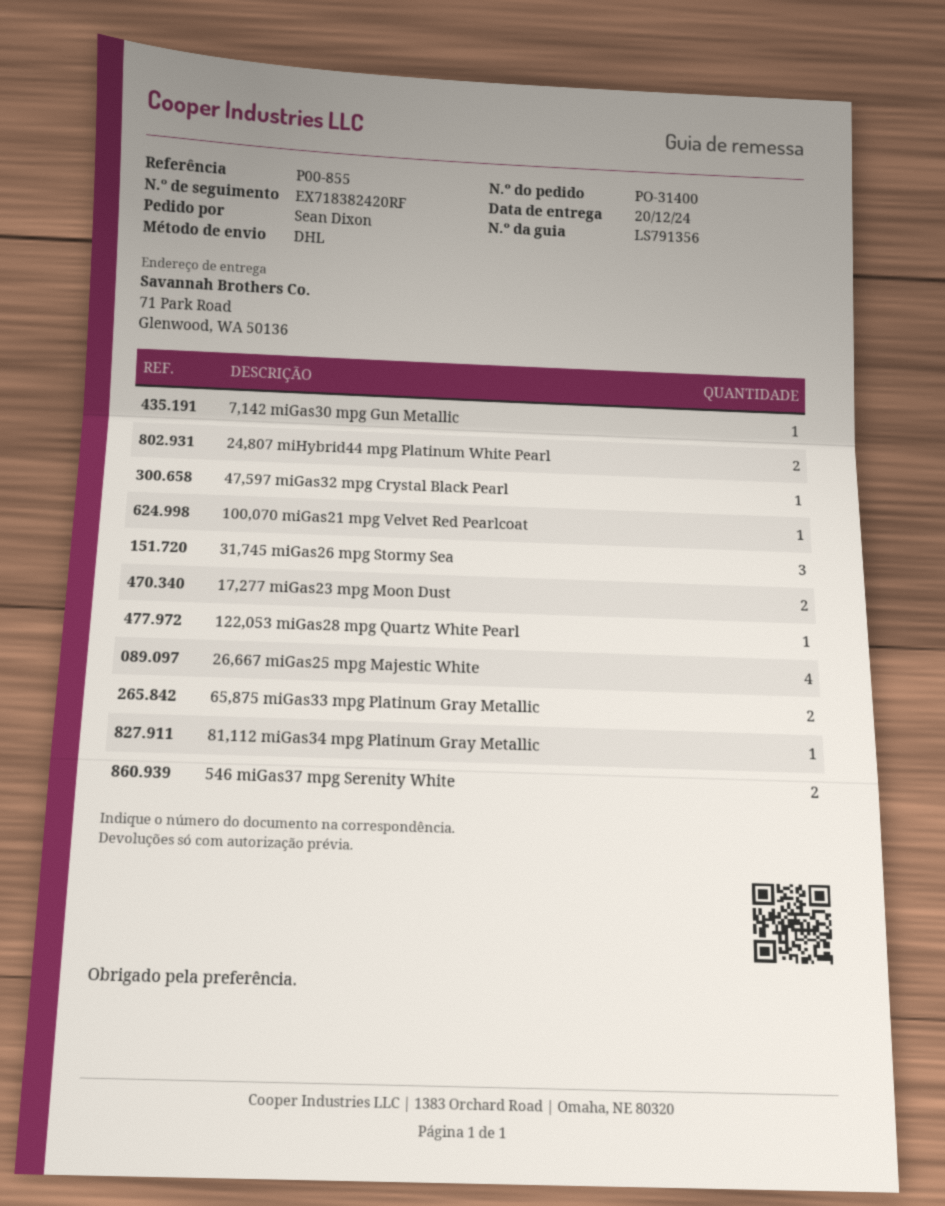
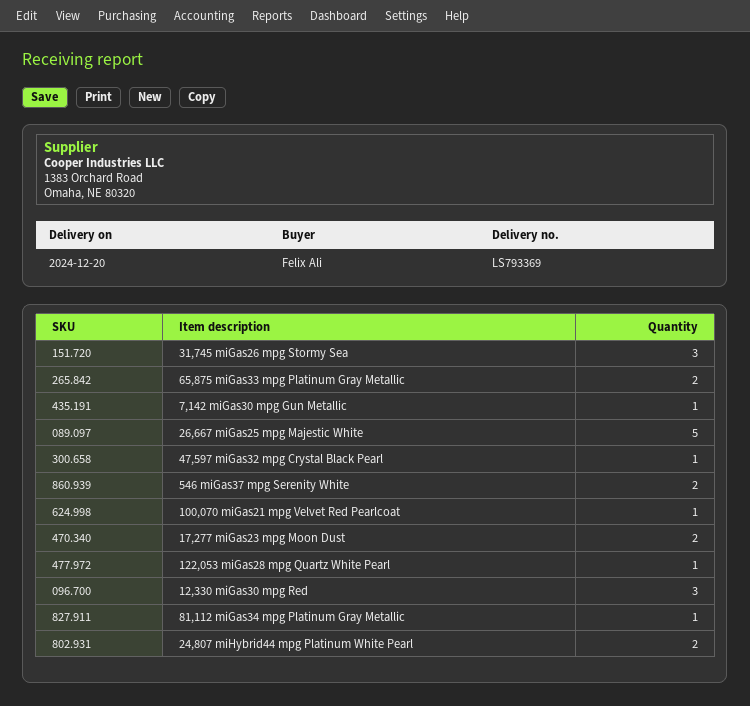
delivery note number: LS791356 -> LS793369
ordered by: Sean Dixon -> Felix Ali
26,667 miGas25 mpg Majestic White: 4 -> 5
12,330 miGas30 mpg Red: none -> 3

